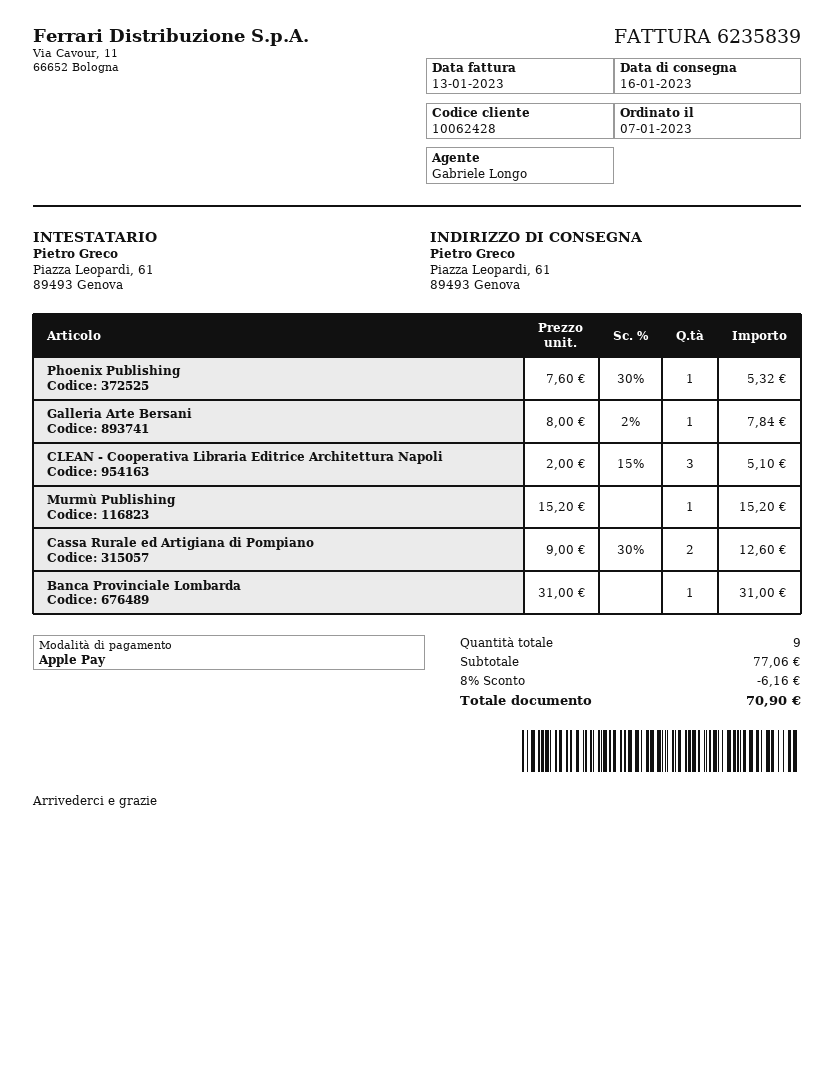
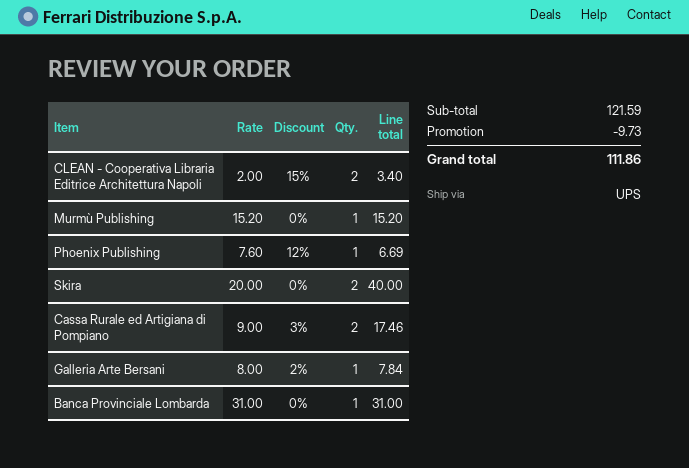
Phoenix Publishing: 1 x 7.60 - 30% = 5.32 -> 1 x 7.60 - 12% = 6.69
CLEAN - Cooperativa Libraria Editrice Architettura Napoli: 3 x 2.00 - 15% = 5.10 -> 2 x 2.00 - 15% = 3.40
Cassa Rurale ed Artigiana di Pompiano: 2 x 9.00 - 30% = 12.60 -> 2 x 9.00 - 3% = 17.46
Skira: none -> 2 x 20.00 = 40.00
subtotal: 77.06 -> 121.59
discount: 6.16 -> 9.73
total: 70.90 -> 111.86

